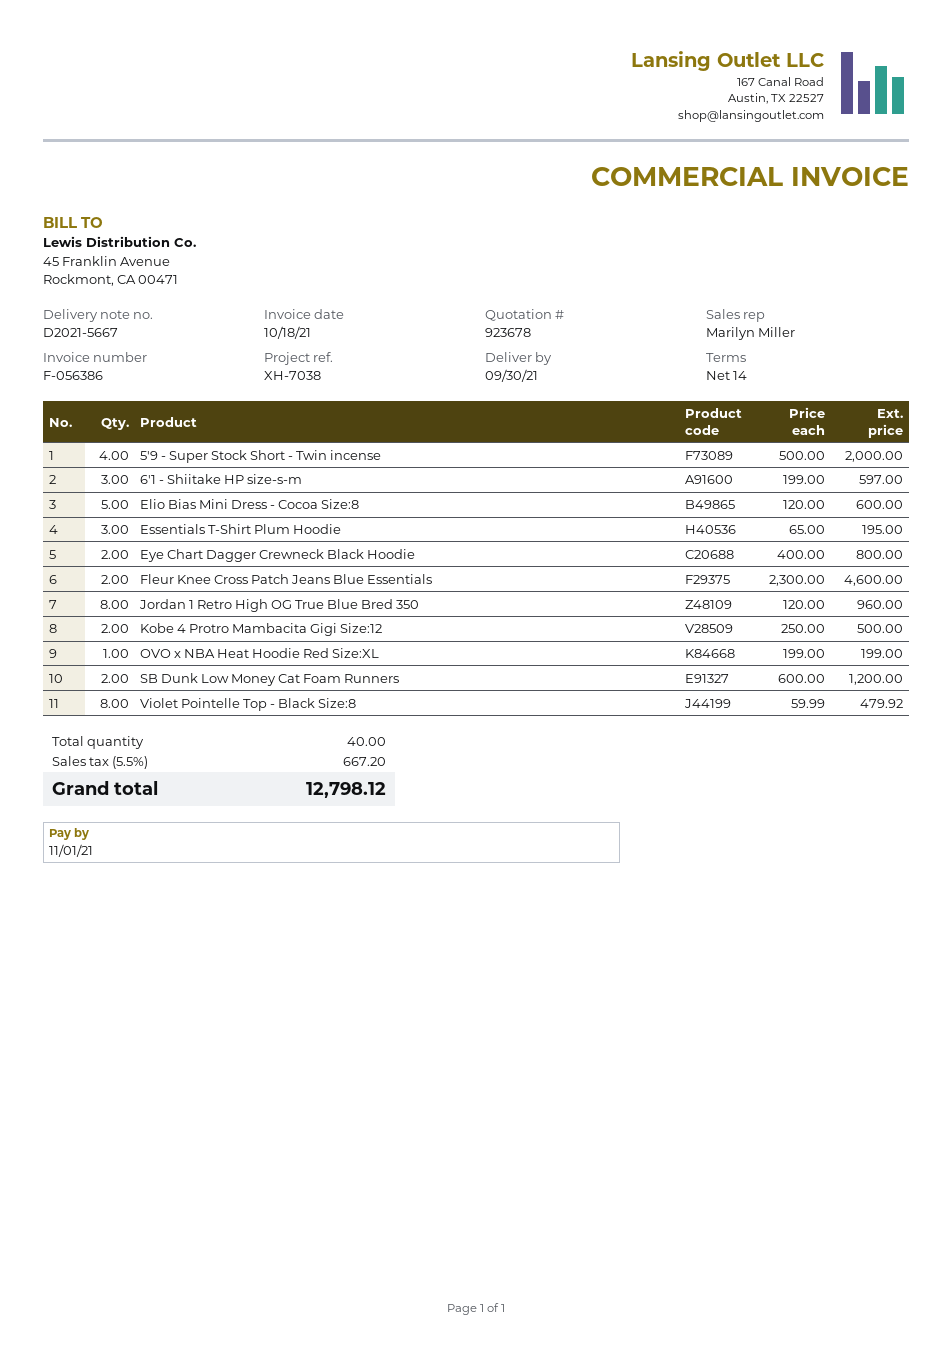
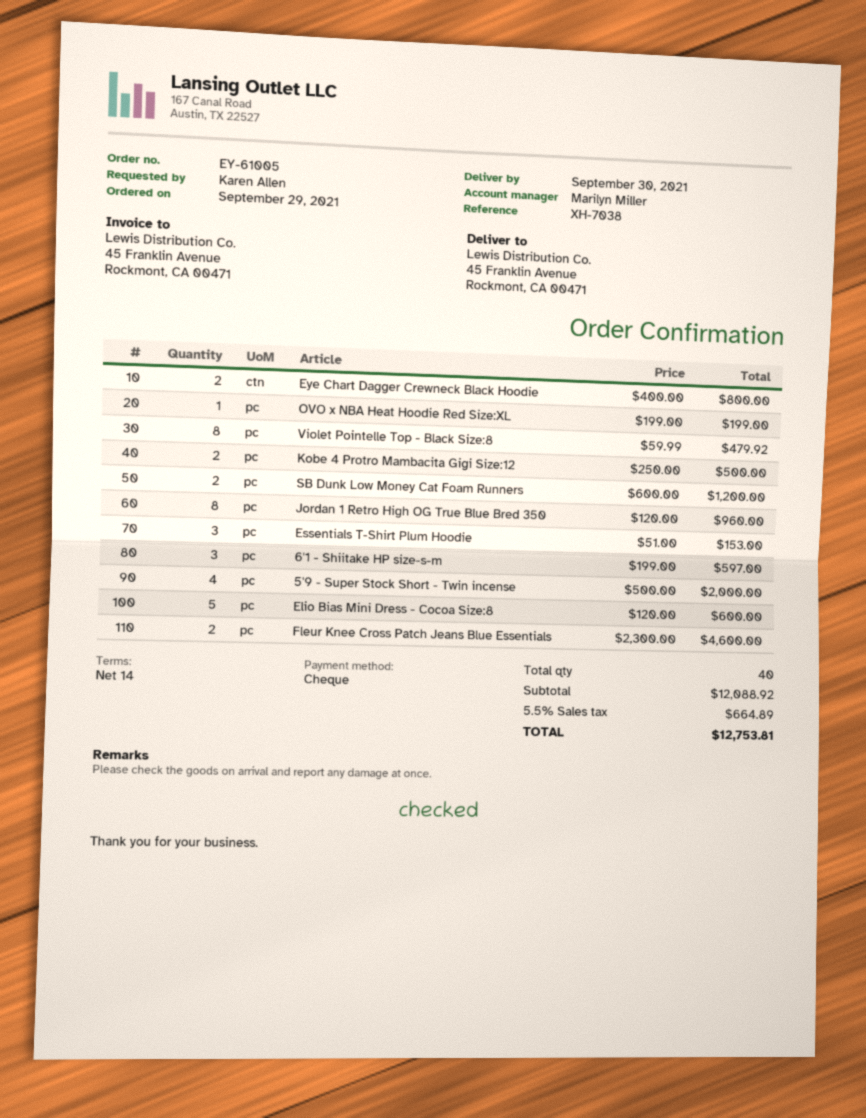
Essentials T-Shirt Plum Hoodie: 3 x 65.00 = 195.00 -> 3 x 51.00 = 153.00
tax: 5.5% = 667.20 -> 5.5% = 664.89
total: 12798.12 -> 12753.81

